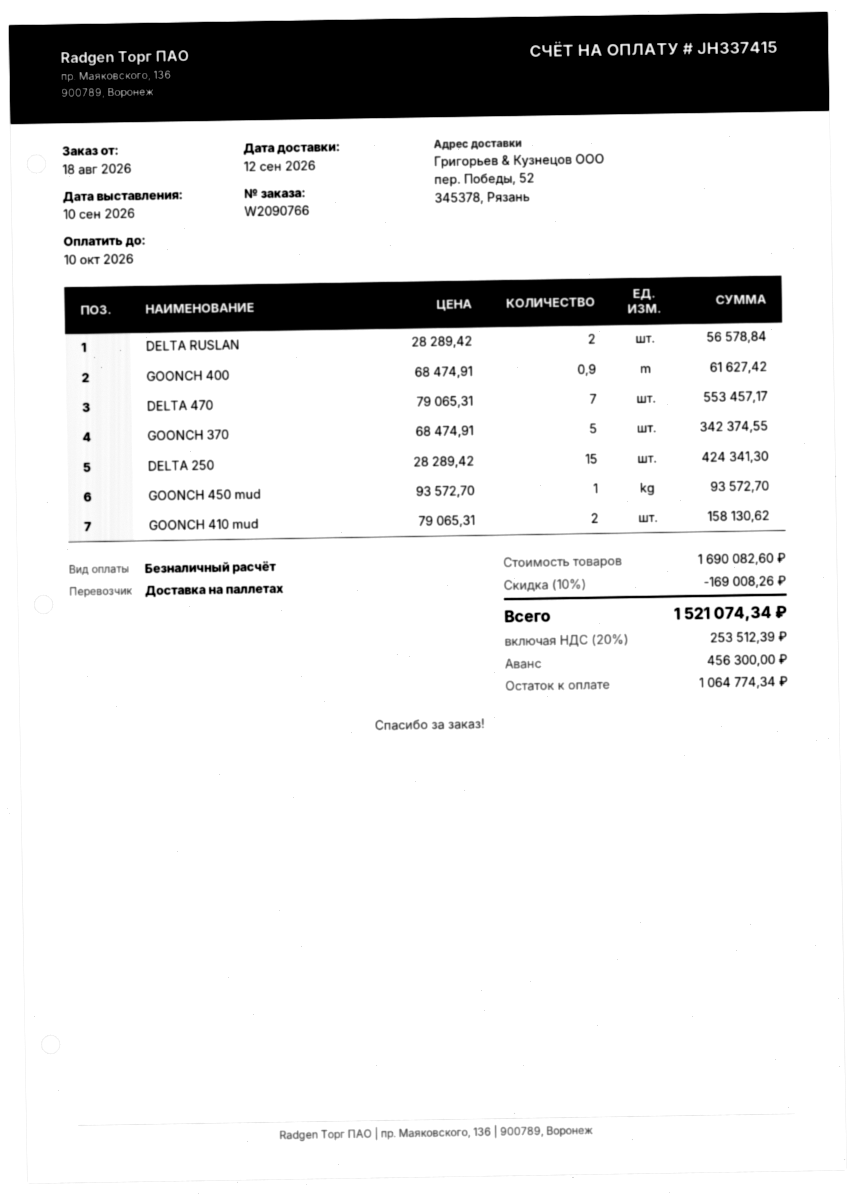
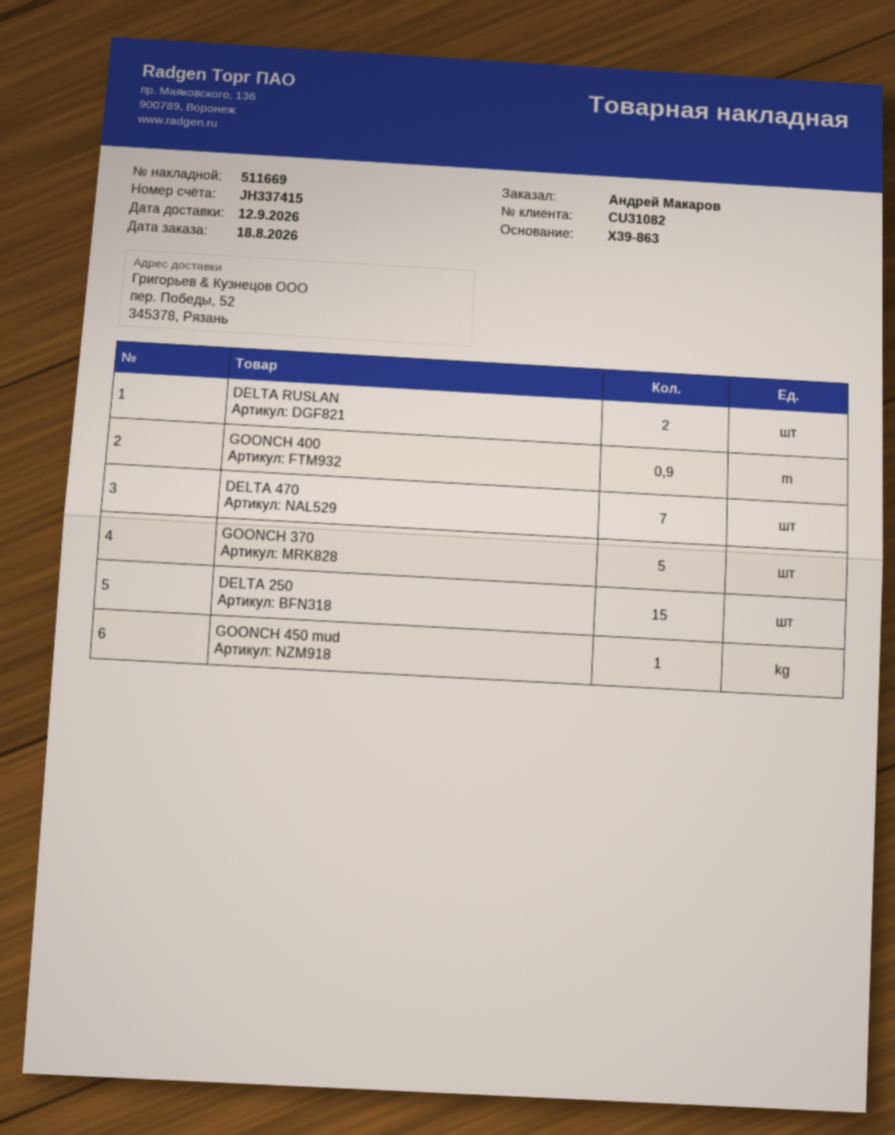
GOONCH 410 mud: 2 -> none

